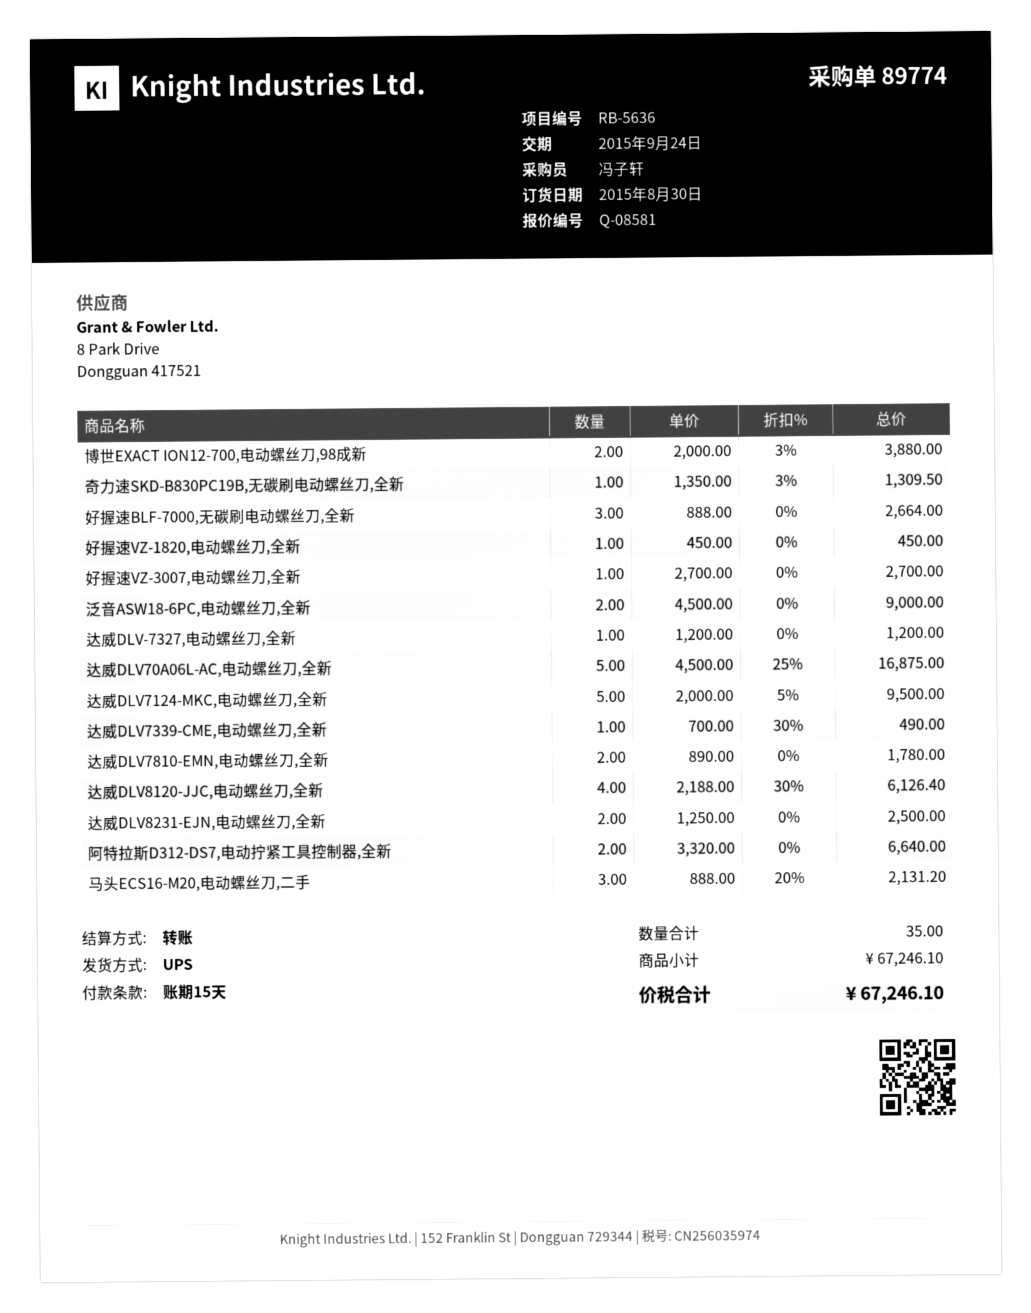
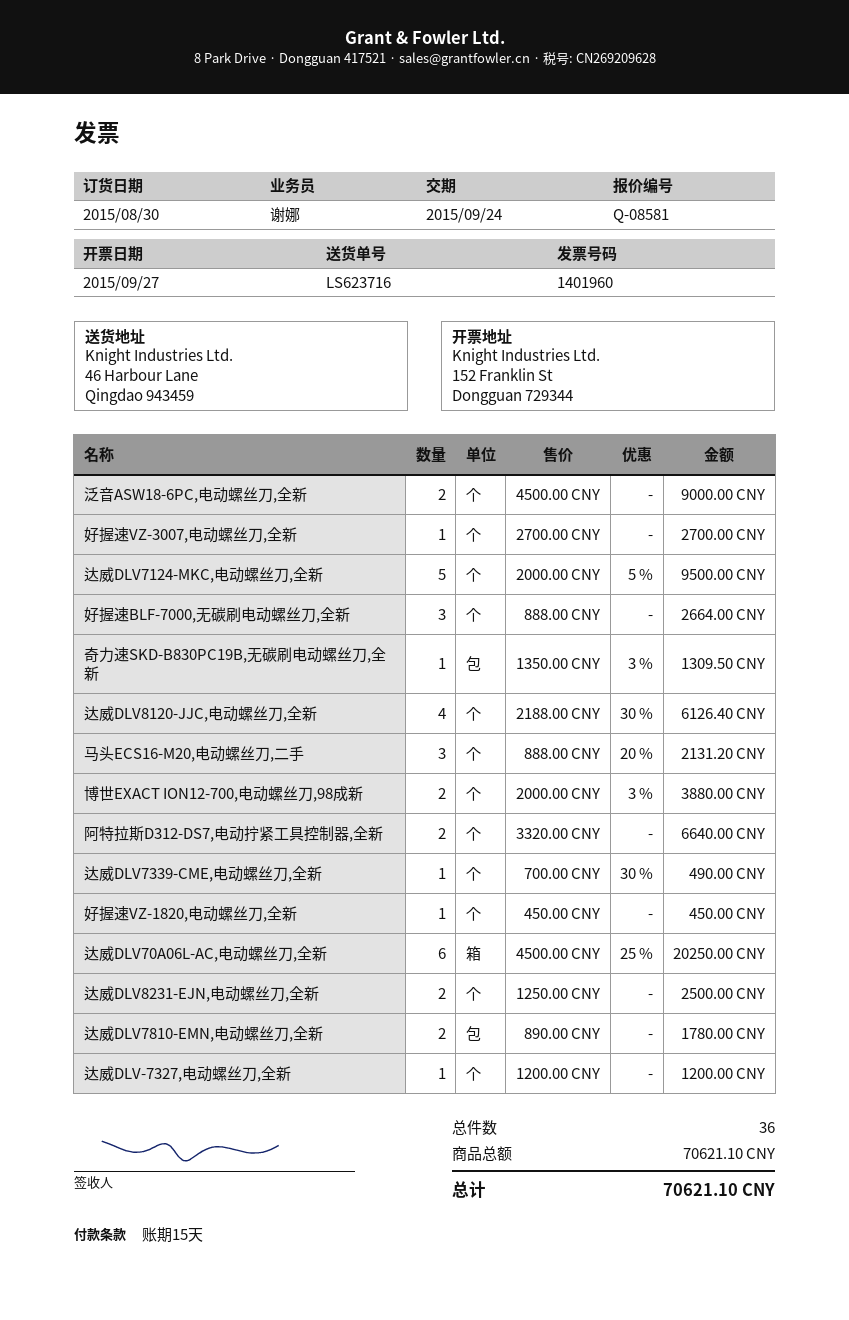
达威DLV70A06L-AC,电动螺丝刀,全新: 5 x 4500.00 - 25% = 16875.00 -> 6 x 4500.00 - 25% = 20250.00
total quantity: 35 -> 36
subtotal: 67246.10 -> 70621.10
total: 67246.10 -> 70621.10

